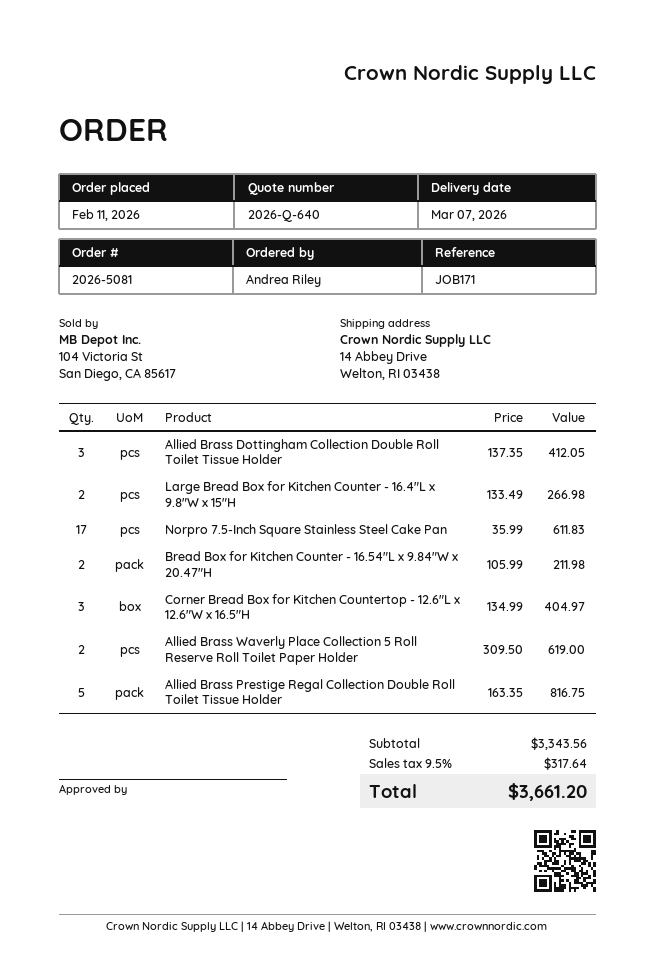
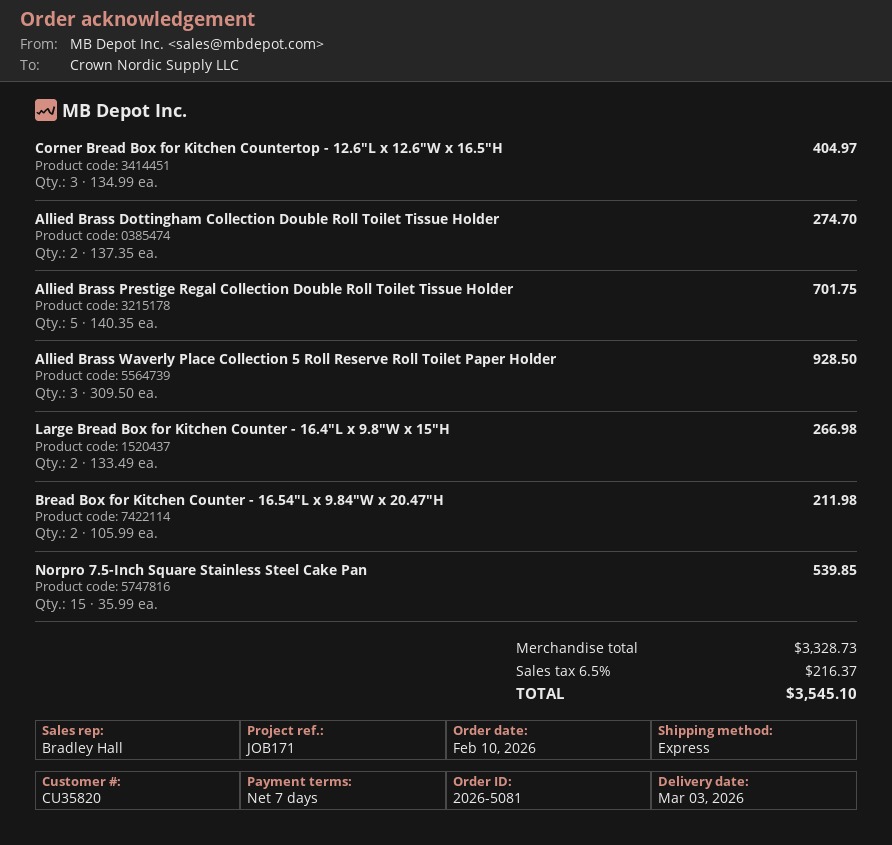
order date: 2026-02-11 -> 2026-02-10
delivery date: 2026-03-07 -> 2026-03-03
Allied Brass Dottingham Collection Double Roll Toilet Tissue Holder: 3 x 137.35 = 412.05 -> 2 x 137.35 = 274.70
Norpro 7.5-Inch Square Stainless Steel Cake Pan: 17 x 35.99 = 611.83 -> 15 x 35.99 = 539.85
Allied Brass Waverly Place Collection 5 Roll Reserve Roll Toilet Paper Holder: 2 x 309.50 = 619.00 -> 3 x 309.50 = 928.50
Allied Brass Prestige Regal Collection Double Roll Toilet Tissue Holder: 5 x 163.35 = 816.75 -> 5 x 140.35 = 701.75
subtotal: 3343.56 -> 3328.73
tax: 9.5% = 317.64 -> 6.5% = 216.37
total: 3661.20 -> 3545.10

